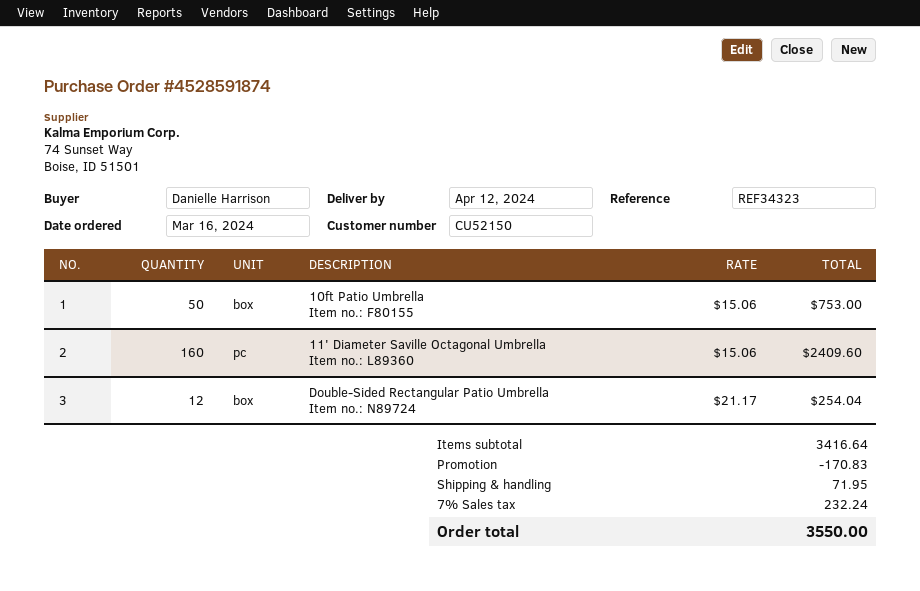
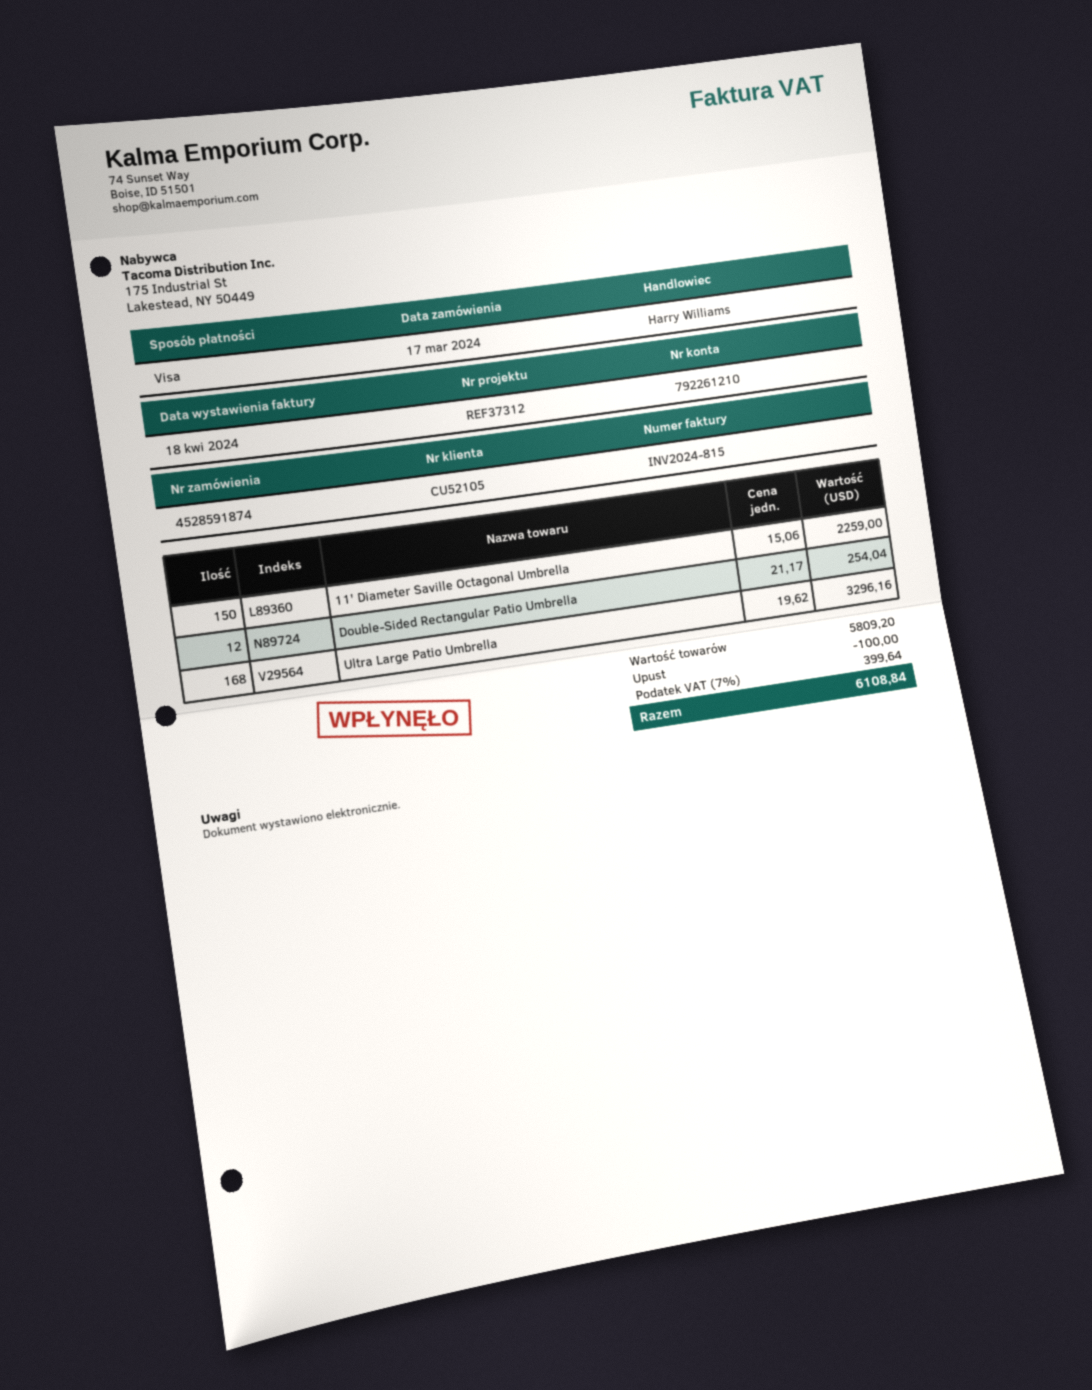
order date: 2024-03-16 -> 2024-03-17
customer number: CU52150 -> CU52105
reference: REF34323 -> REF37312
10ft Patio Umbrella: 50 x 15.06 = 753.00 -> none
11' Diameter Saville Octagonal Umbrella: 160 x 15.06 = 2409.60 -> 150 x 15.06 = 2259.00
Ultra Large Patio Umbrella: none -> 168 x 19.62 = 3296.16
subtotal: 3416.64 -> 5809.20
discount: 170.83 -> 100.00
shipping: 71.95 -> none
tax: 7% = 232.24 -> 7% = 399.64
total: 3550.00 -> 6108.84

